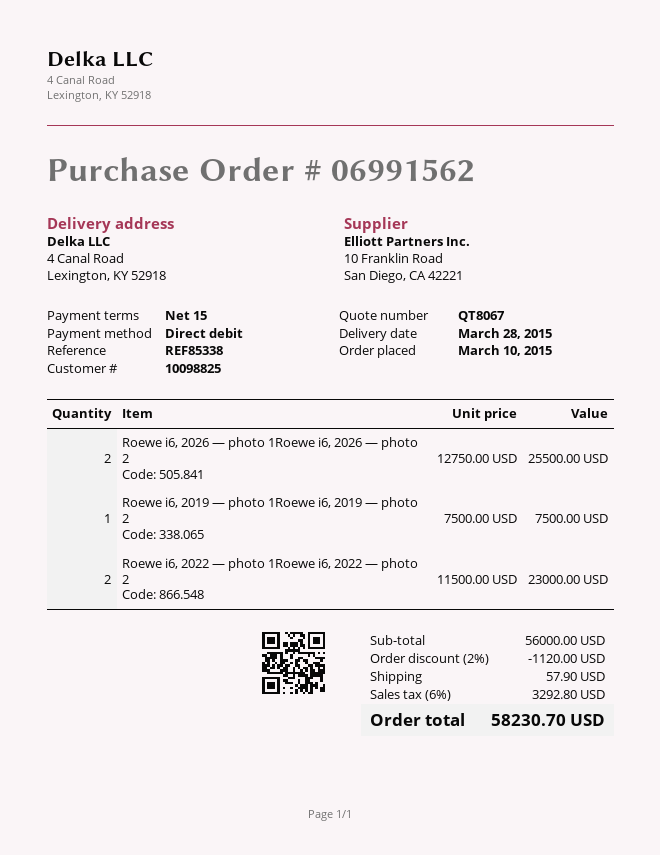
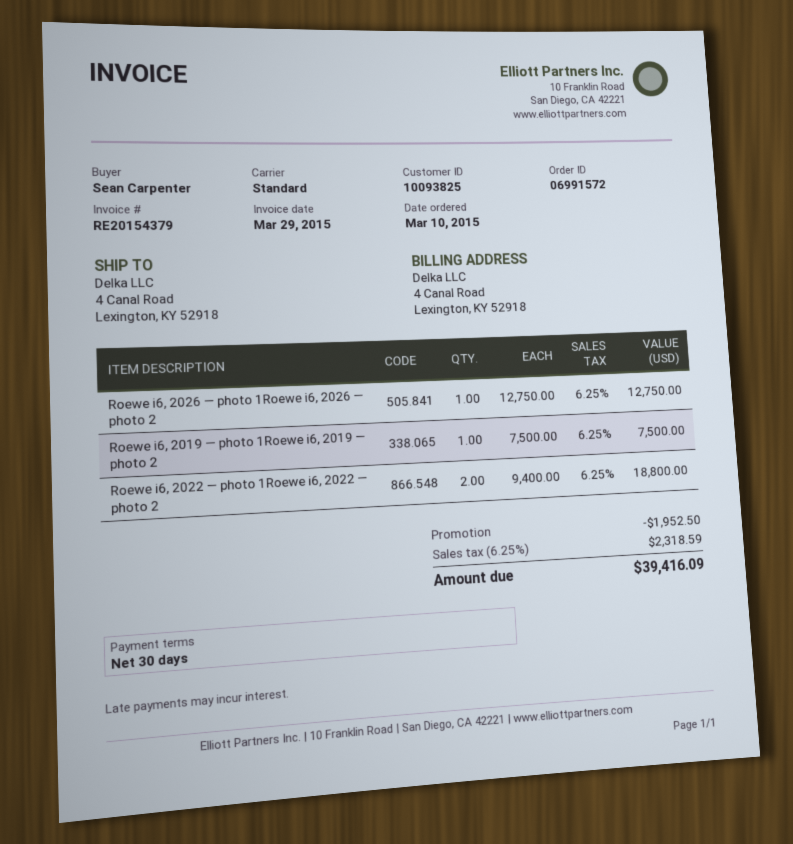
order number: 06991562 -> 06991572
payment terms: 15 days -> 30 days
customer number: 10098825 -> 10093825
Roewe i6, 2026 — photo 1Roewe i6, 2026 — photo 2: 2 x 12750.00 = 25500.00 -> 1 x 12750.00 = 12750.00
Roewe i6, 2022 — photo 1Roewe i6, 2022 — photo 2: 2 x 11500.00 = 23000.00 -> 2 x 9400.00 = 18800.00
discount: 1120.00 -> 1952.50
shipping: 57.90 -> none
tax: 6% = 3292.80 -> 6.25% = 2318.59
total: 58230.70 -> 39416.09

